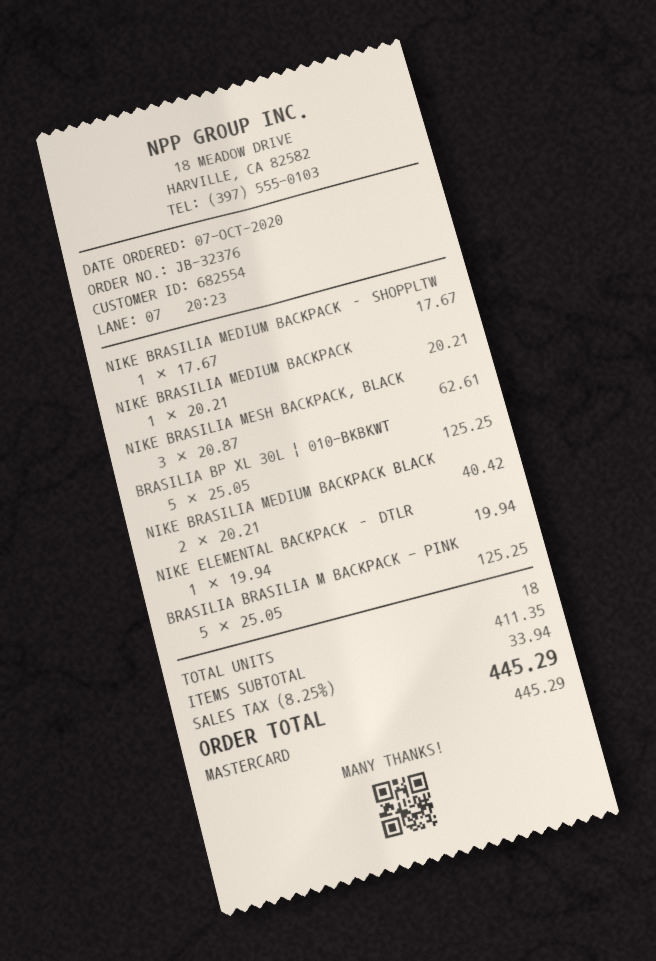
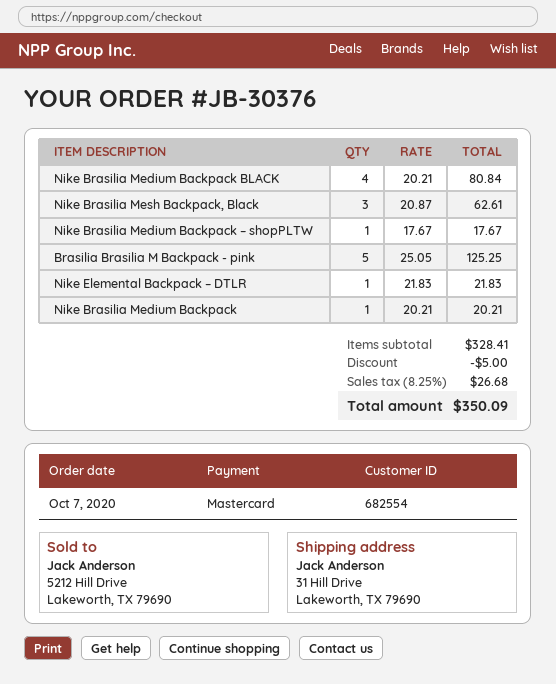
order number: JB-32376 -> JB-30376
BRASILIA BP XL 30L | 010-BKBKWT: 5 x 25.05 = 125.25 -> none
NIKE BRASILIA MEDIUM BACKPACK BLACK: 2 x 20.21 = 40.42 -> 4 x 20.21 = 80.84
NIKE ELEMENTAL BACKPACK – DTLR: 1 x 19.94 = 19.94 -> 1 x 21.83 = 21.83
subtotal: 411.35 -> 328.41
discount: none -> 5.00
tax: 8.25% = 33.94 -> 8.25% = 26.68
total: 445.29 -> 350.09

